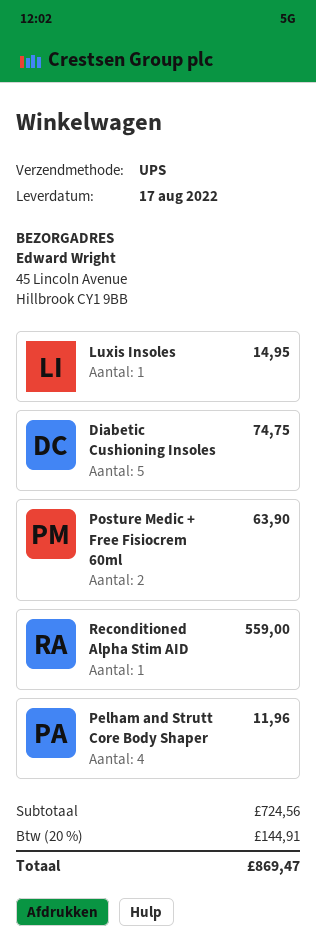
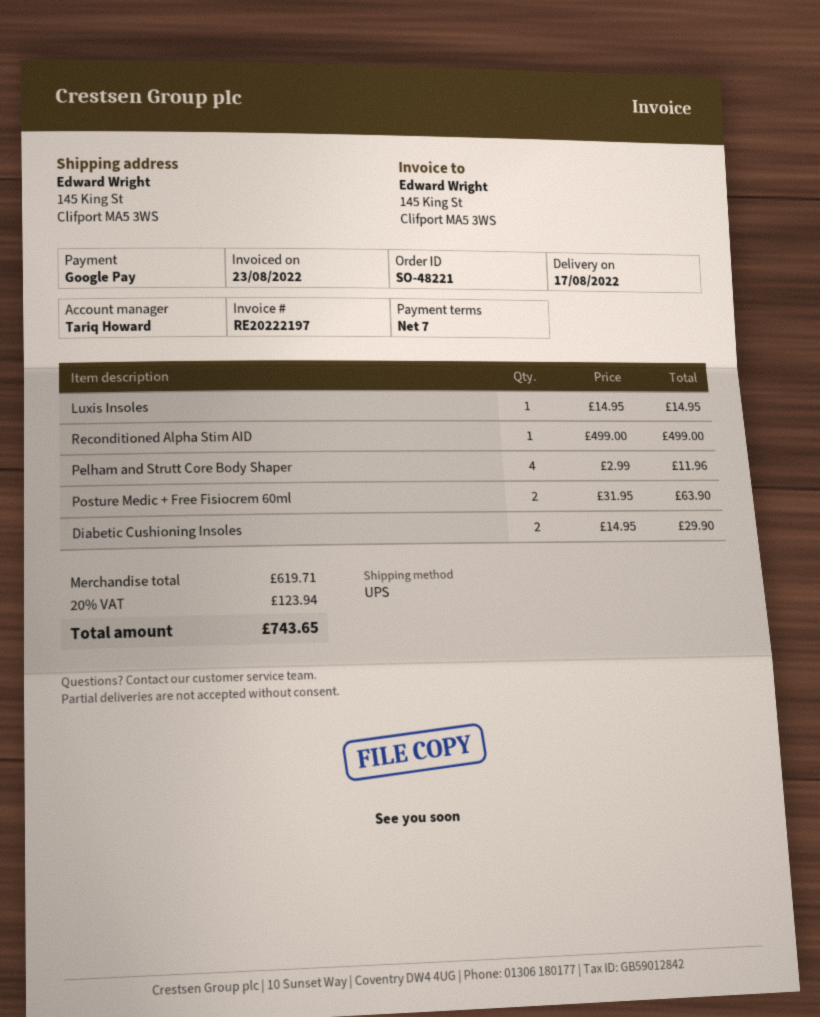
ship to: 45 Lincoln Avenue, Hillbrook CY1 9BB -> 145 King St, Clifport MA5 3WS
Diabetic Cushioning Insoles: 5 for 74.75 -> 2 for 29.90
Reconditioned Alpha Stim AID: 1 for 559.00 -> 1 for 499.00
subtotal: 724.56 -> 619.71
tax: 20% = 144.91 -> 20% = 123.94
total: 869.47 -> 743.65

